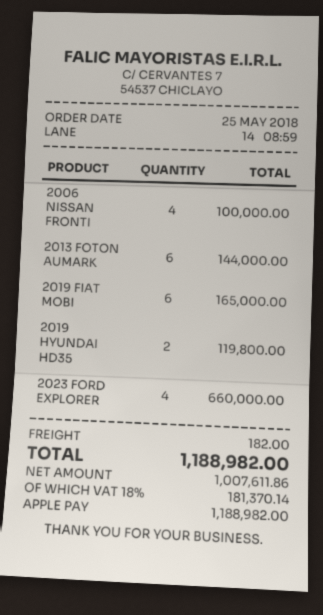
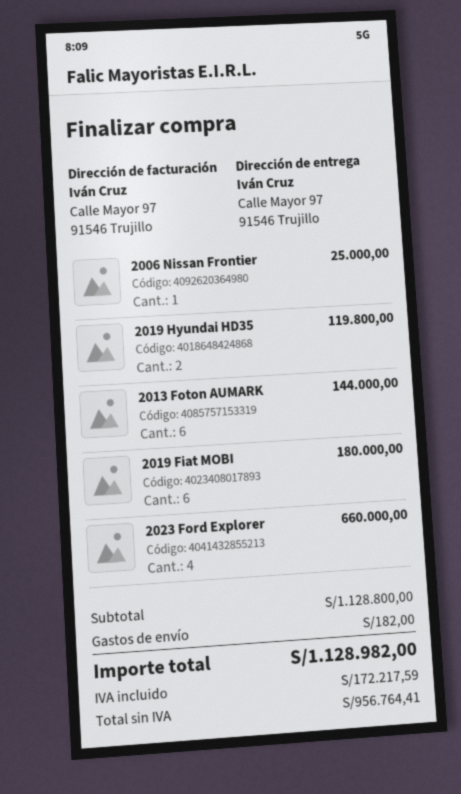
2006 NISSAN FRONTI: 4 for 100000.00 -> 1 for 25000.00
2019 FIAT MOBI: 6 for 165000.00 -> 6 for 180000.00
net: 1007611.86 -> 956764.41
tax: 181370.14 -> 172217.59
total: 1188982.00 -> 1128982.00

